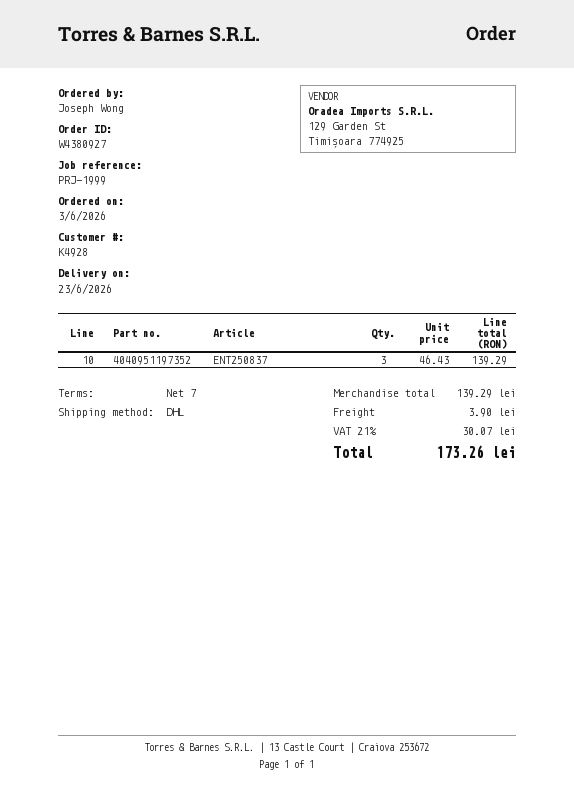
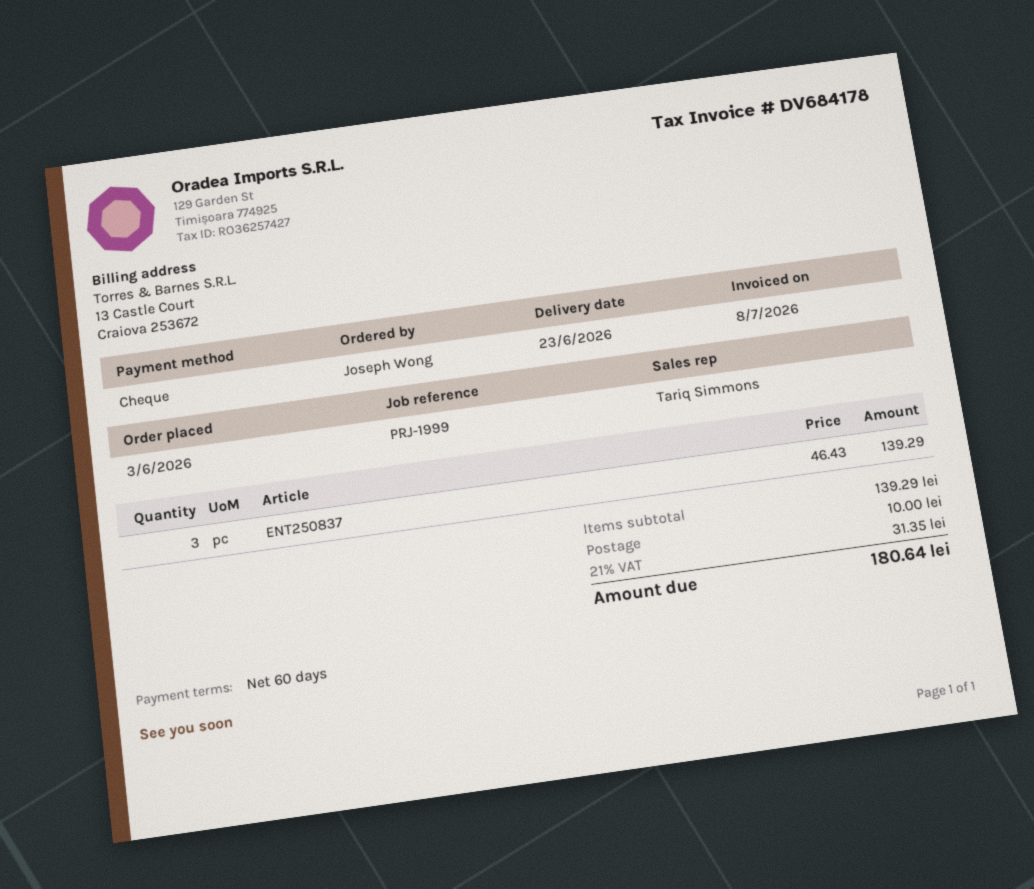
payment terms: 7 days -> 60 days
shipping: 3.90 -> 10.00
tax: 21% = 30.07 -> 21% = 31.35
total: 173.26 -> 180.64

